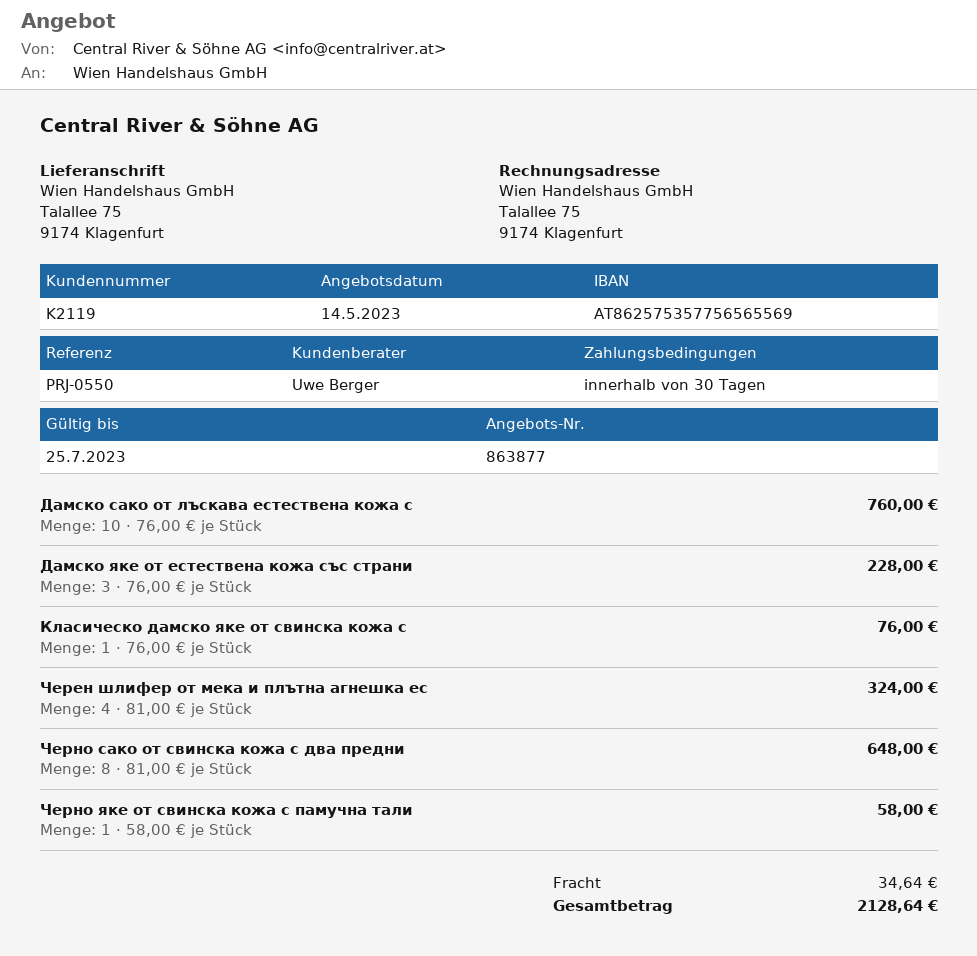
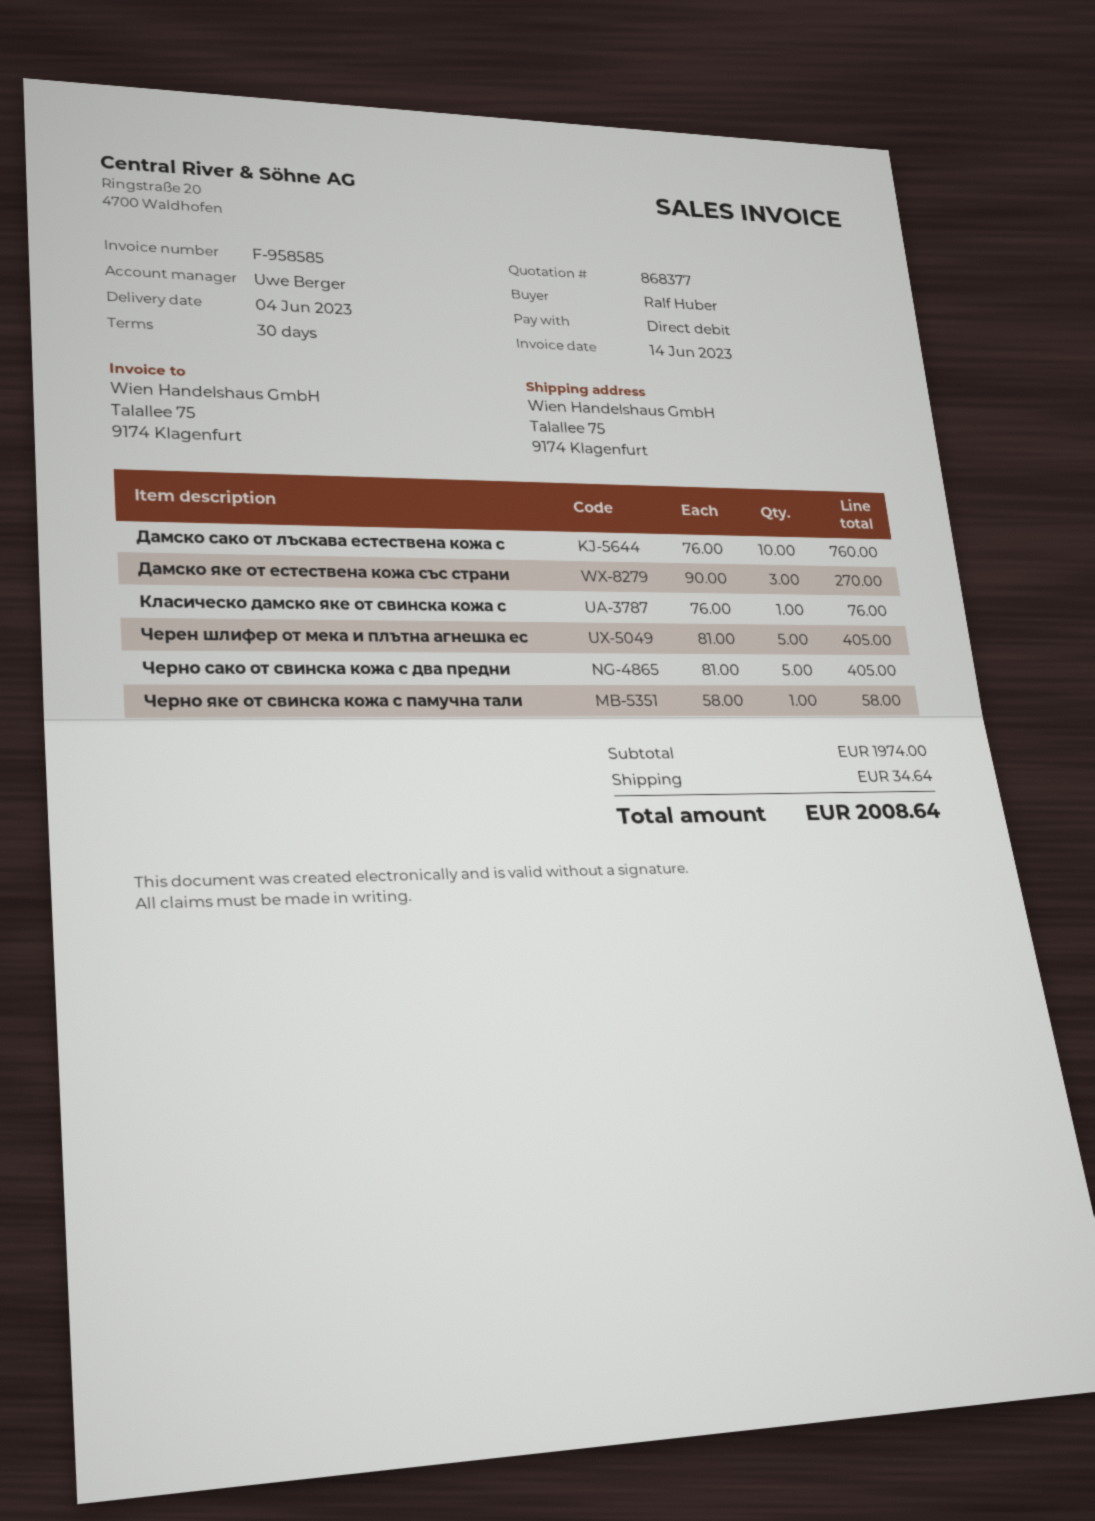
quote number: 863877 -> 868377
Дамско яке от естествена кожа със страни: 3 x 76.00 = 228.00 -> 3 x 90.00 = 270.00
Черен шлифер от мека и плътна агнешка ес: 4 x 81.00 = 324.00 -> 5 x 81.00 = 405.00
Черно сако от свинска кожа с два предни: 8 x 81.00 = 648.00 -> 5 x 81.00 = 405.00
total: 2128.64 -> 2008.64

